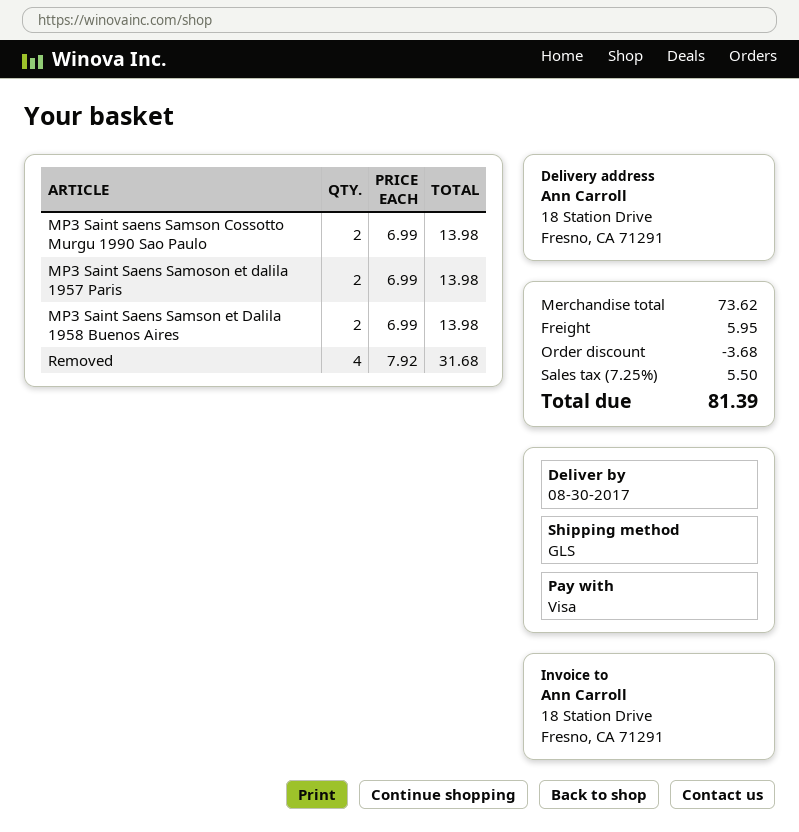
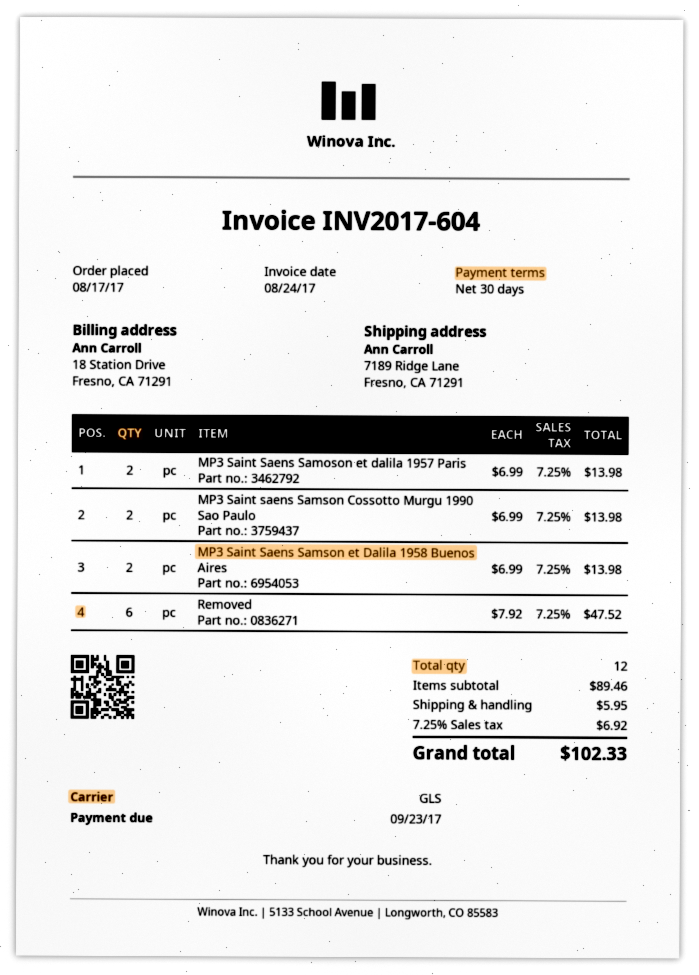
ship to: 18 Station Drive, Fresno, CA 71291 -> 7189 Ridge Lane, Fresno, CA 71291
Removed: 4 x 7.92 = 31.68 -> 6 x 7.92 = 47.52
subtotal: 73.62 -> 89.46
discount: 3.68 -> none
tax: 7.25% = 5.50 -> 7.25% = 6.92
total: 81.39 -> 102.33

